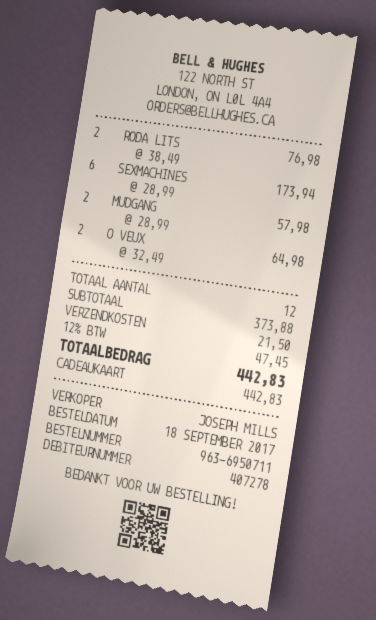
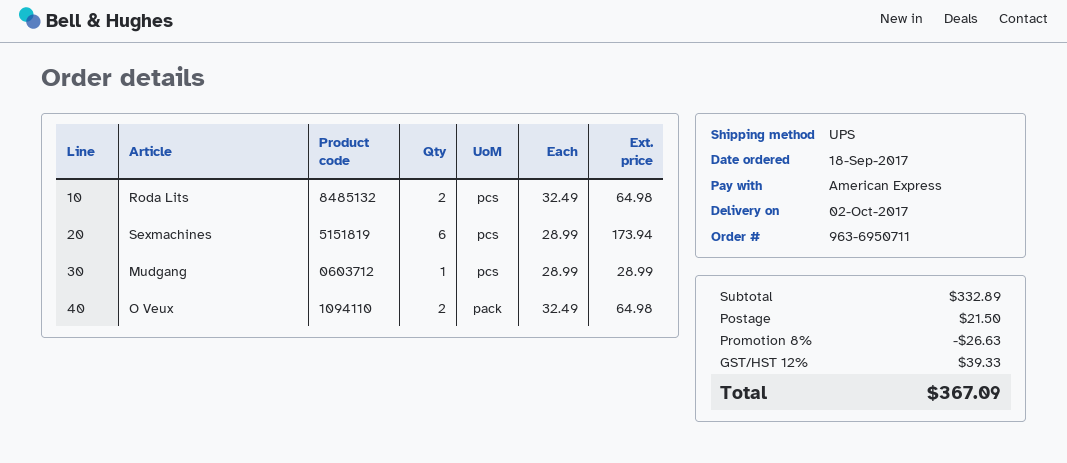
payment method: gift card -> American Express
RODA LITS: 2 x 38.49 = 76.98 -> 2 x 32.49 = 64.98
MUDGANG: 2 x 28.99 = 57.98 -> 1 x 28.99 = 28.99
subtotal: 373.88 -> 332.89
discount: none -> 8% = 26.63
tax: 12% = 47.45 -> 12% = 39.33
total: 442.83 -> 367.09

